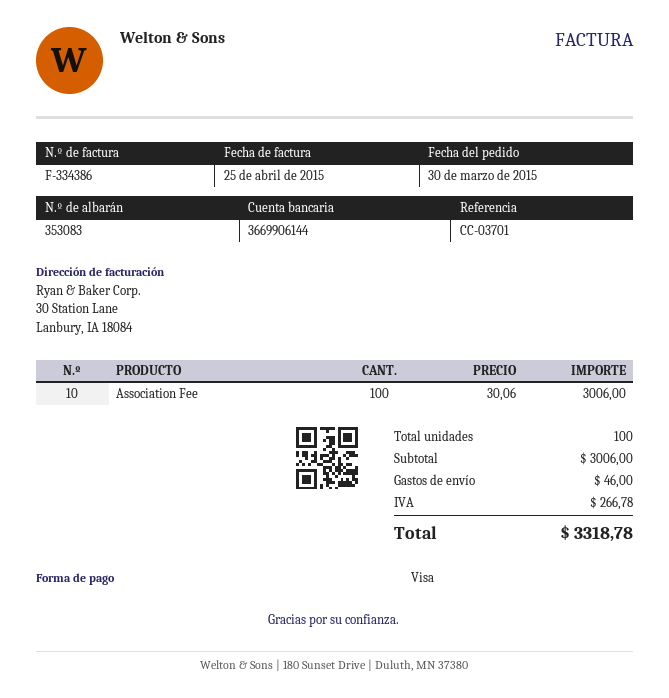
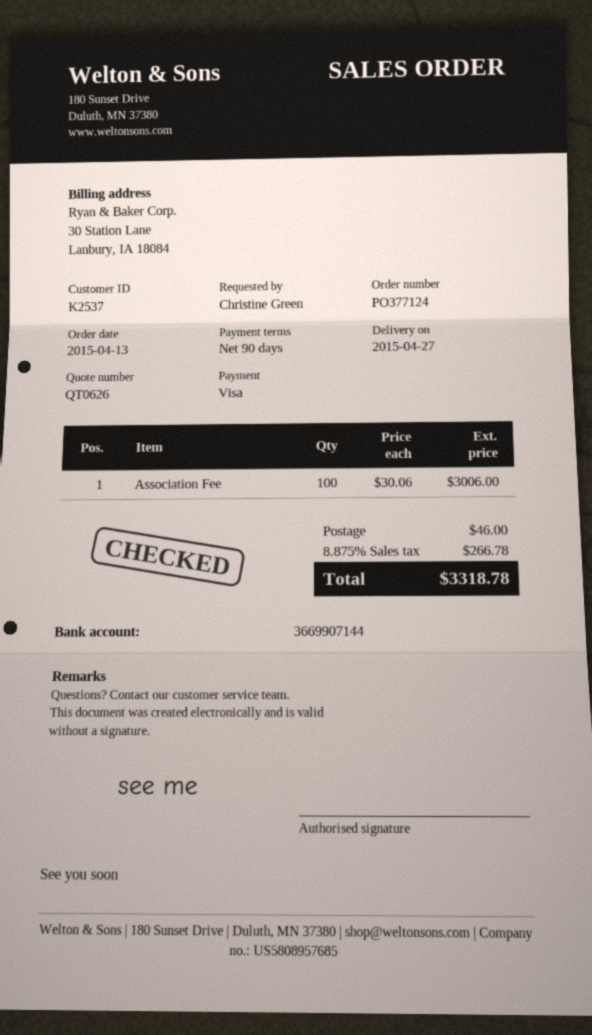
order date: 2015-03-30 -> 2015-04-13
bank account: 3669906144 -> 3669907144

